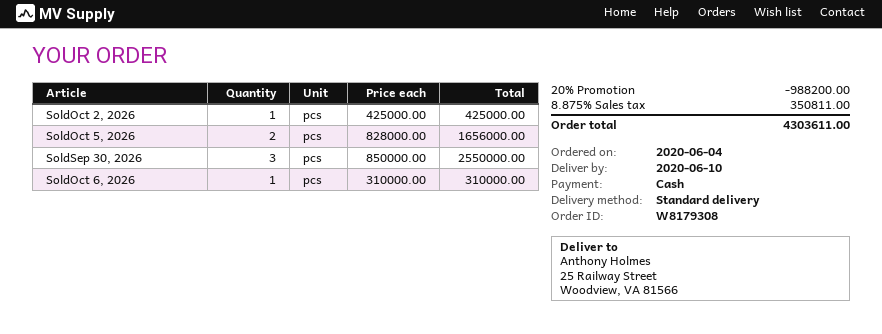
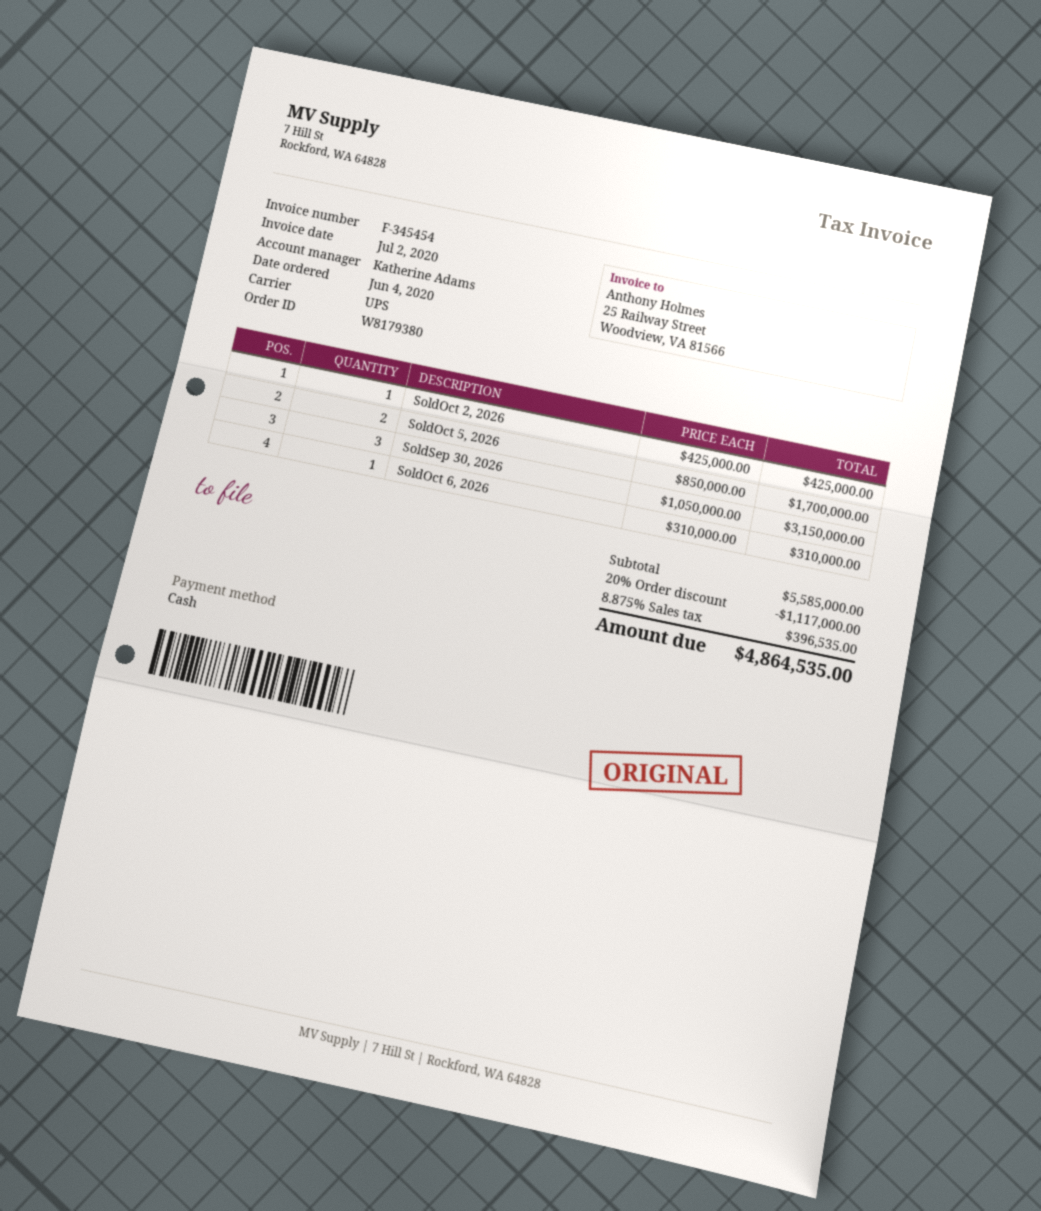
order number: W8179308 -> W8179380
shipping method: standard -> UPS
SoldOct 5, 2026: 2 x 828000.00 = 1656000.00 -> 2 x 850000.00 = 1700000.00
SoldSep 30, 2026: 3 x 850000.00 = 2550000.00 -> 3 x 1050000.00 = 3150000.00
discount: 20% = 988200.00 -> 20% = 1117000.00
tax: 8.875% = 350811.00 -> 8.875% = 396535.00
total: 4303611.00 -> 4864535.00

